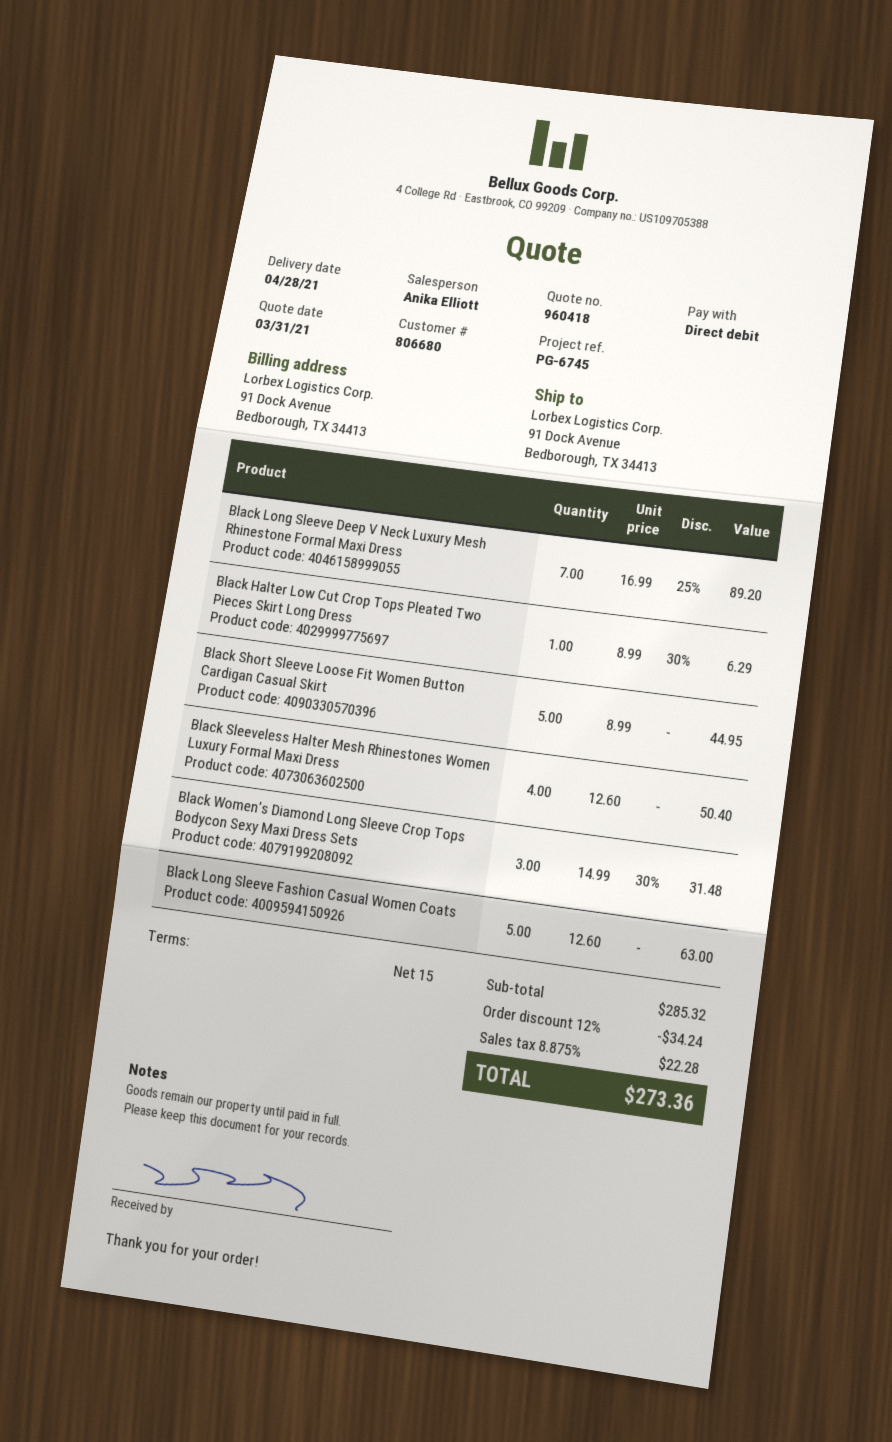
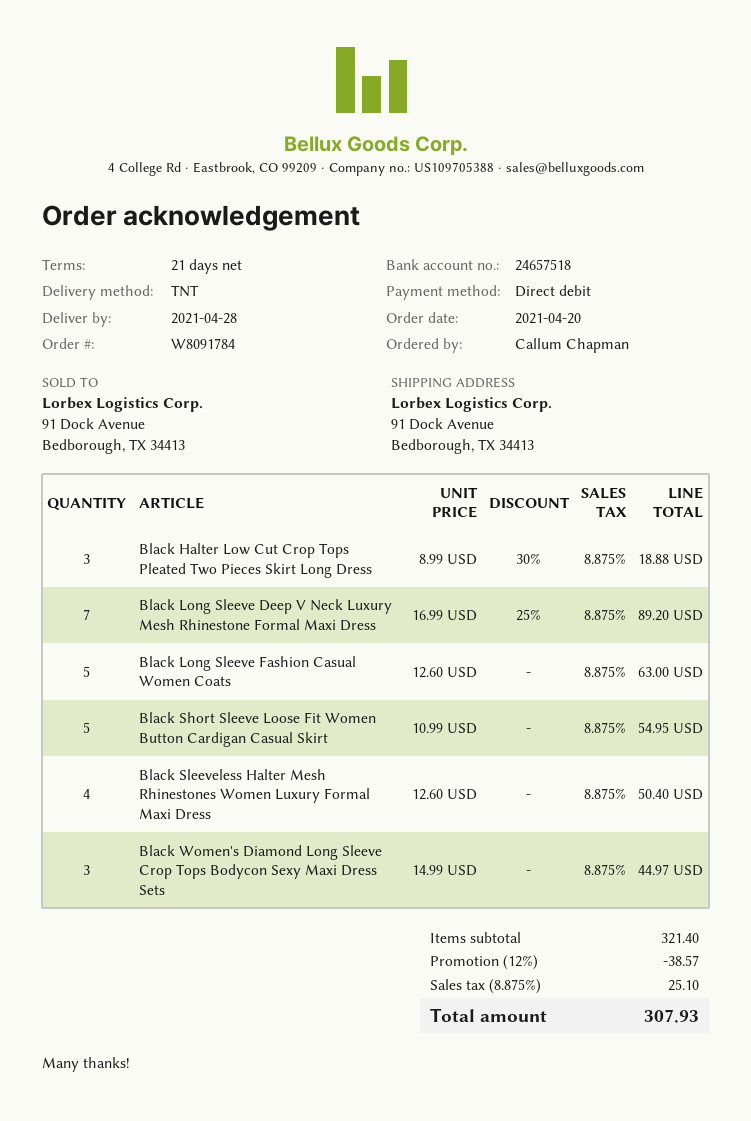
payment terms: 15 days -> 21 days
Black Halter Low Cut Crop Tops Pleated Two Pieces Skirt Long Dress: 1 x 8.99 - 30% = 6.29 -> 3 x 8.99 - 30% = 18.88
Black Short Sleeve Loose Fit Women Button Cardigan Casual Skirt: 5 x 8.99 = 44.95 -> 5 x 10.99 = 54.95
Black Women's Diamond Long Sleeve Crop Tops Bodycon Sexy Maxi Dress Sets: 3 x 14.99 - 30% = 31.48 -> 3 x 14.99 = 44.97
subtotal: 285.32 -> 321.40
discount: 12% = 34.24 -> 12% = 38.57
tax: 8.875% = 22.28 -> 8.875% = 25.10
total: 273.36 -> 307.93

